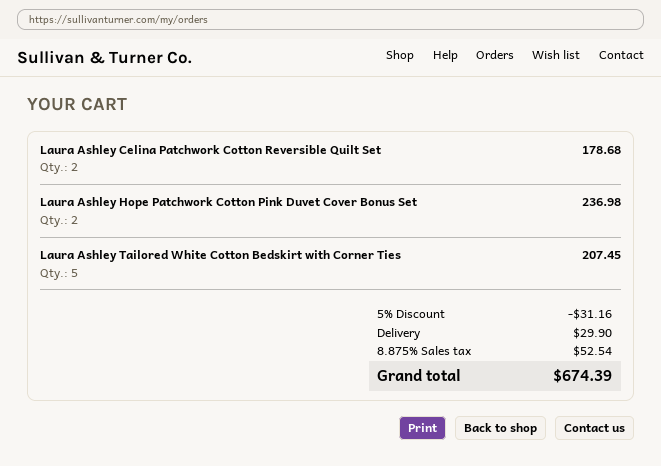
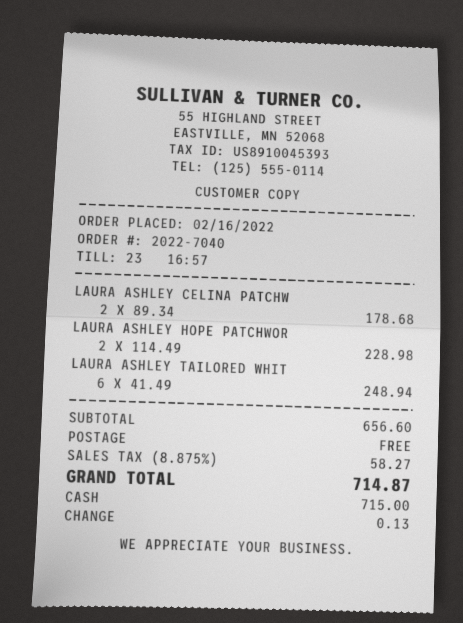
Laura Ashley Hope Patchwork Cotton Pink Duvet Cover Bonus Set: 2 for 236.98 -> 2 for 228.98
Laura Ashley Tailored White Cotton Bedskirt with Corner Ties: 5 for 207.45 -> 6 for 248.94
discount: 5% = 31.16 -> none
shipping: 29.90 -> 0.00
tax: 8.875% = 52.54 -> 8.875% = 58.27
total: 674.39 -> 714.87

